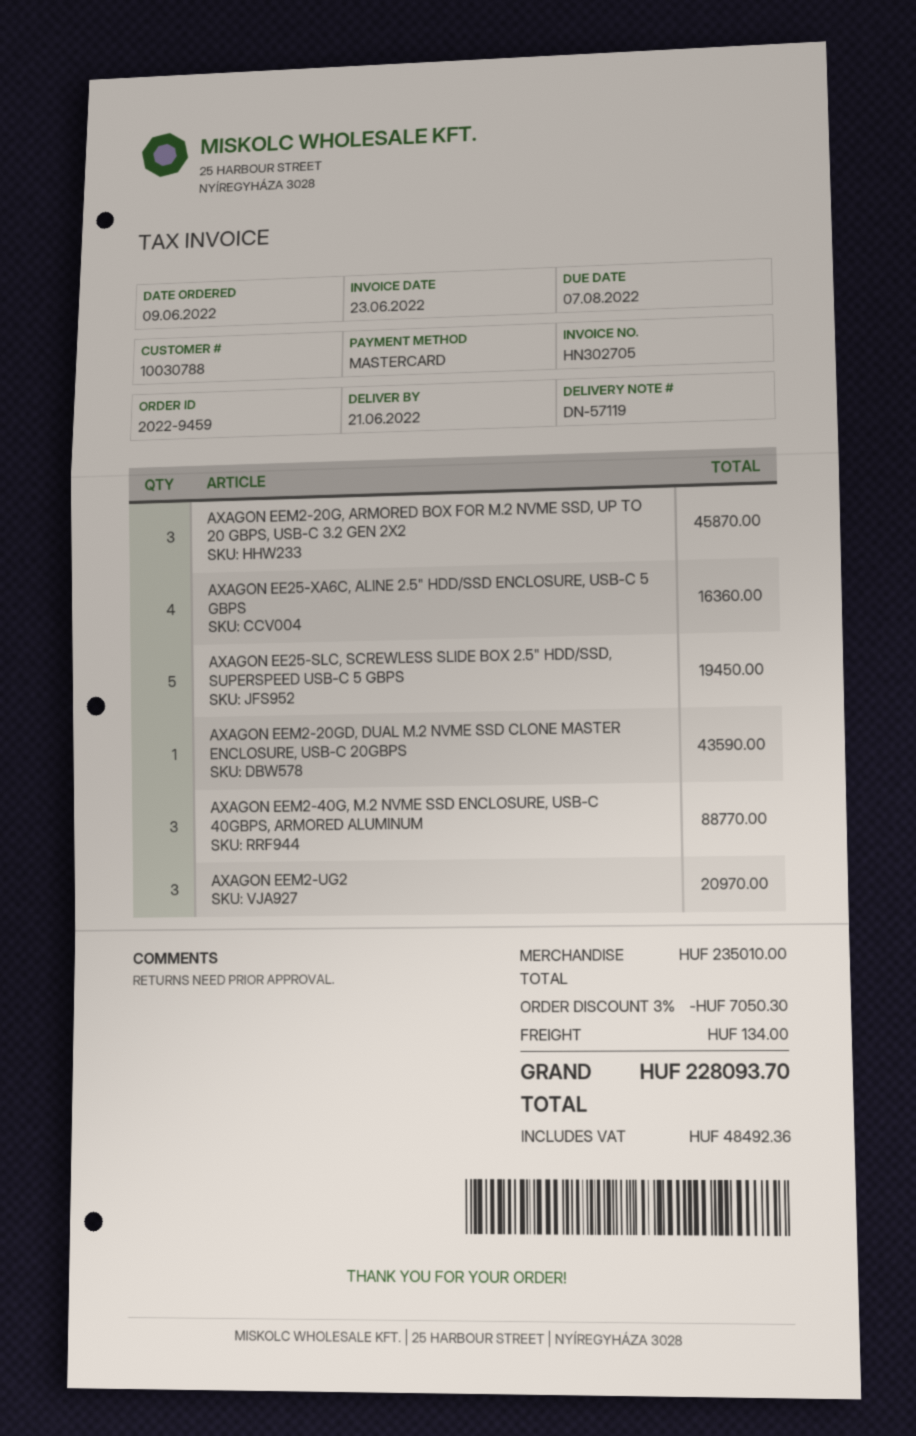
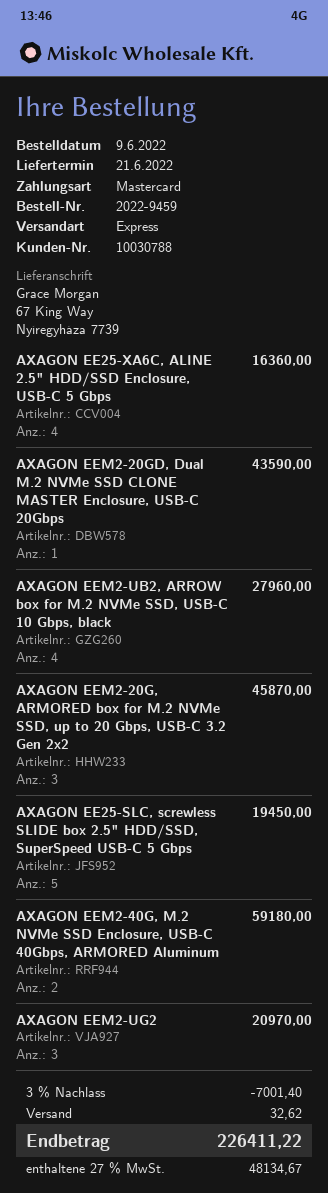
AXAGON EEM2-40G, M.2 NVME SSD ENCLOSURE, USB-C 40GBPS, ARMORED ALUMINUM: 3 for 88770.00 -> 2 for 59180.00
AXAGON EEM2-UB2, ARROW box for M.2 NVMe SSD, USB-C 10 Gbps, black: none -> 4 for 27960.00
discount: 3% = 7050.30 -> 3% = 7001.40
shipping: 134.00 -> 32.62
tax: 48492.36 -> 48134.67
total: 228093.70 -> 226411.22

